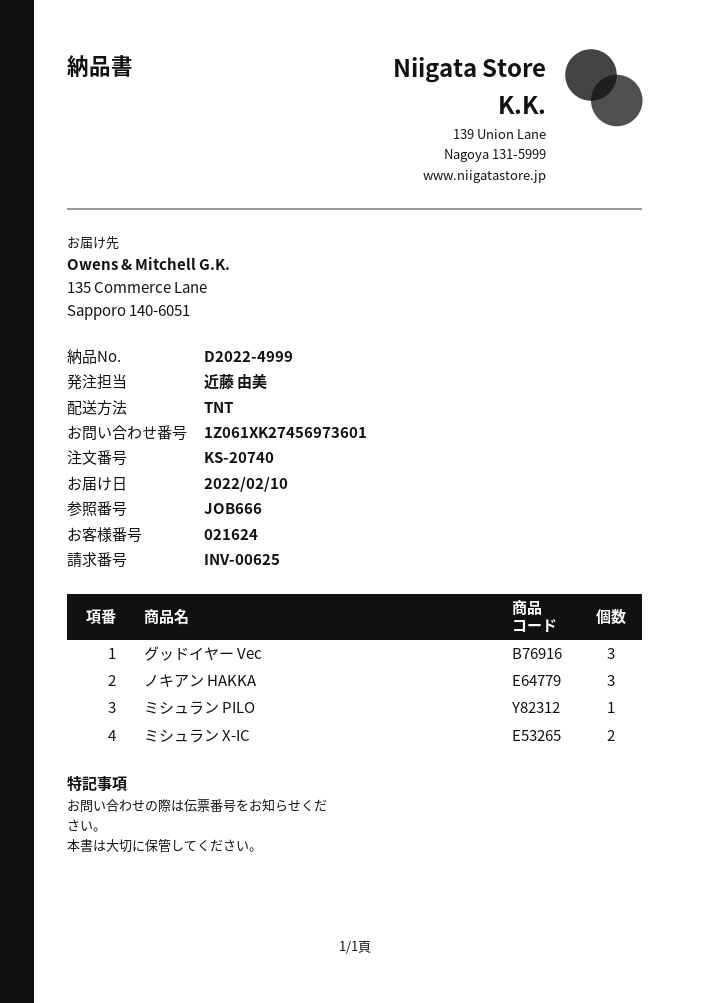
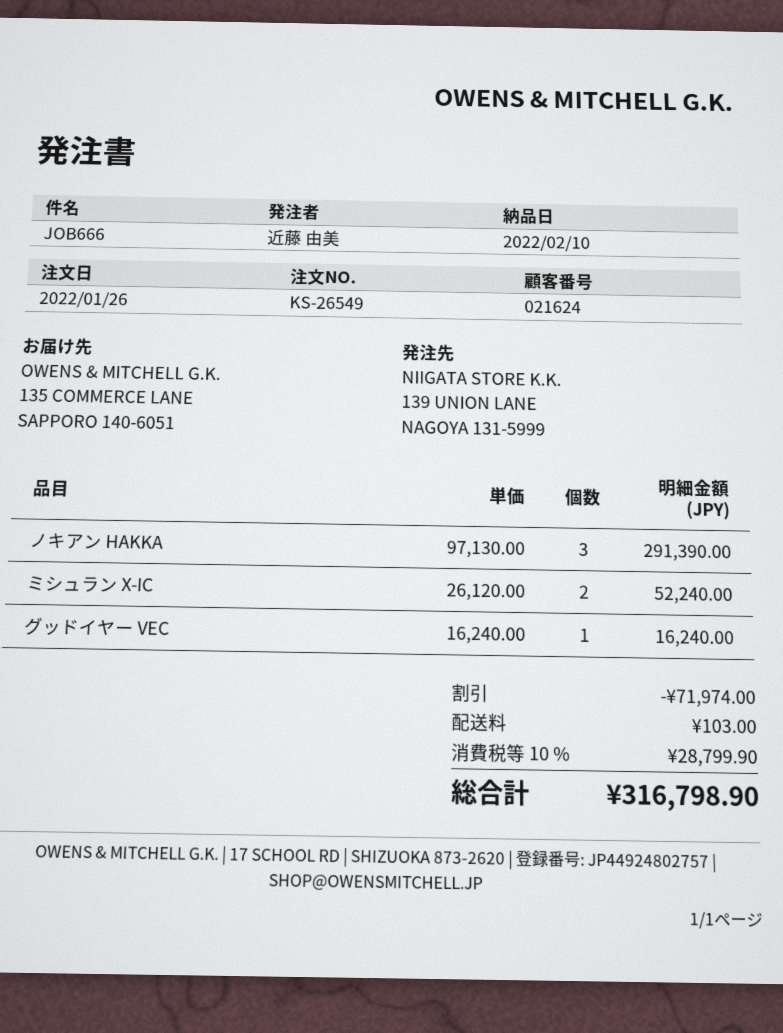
order number: KS-20740 -> KS-26549
グッドイヤー Vec: 3 -> 1
ミシュラン PILO: 1 -> none

